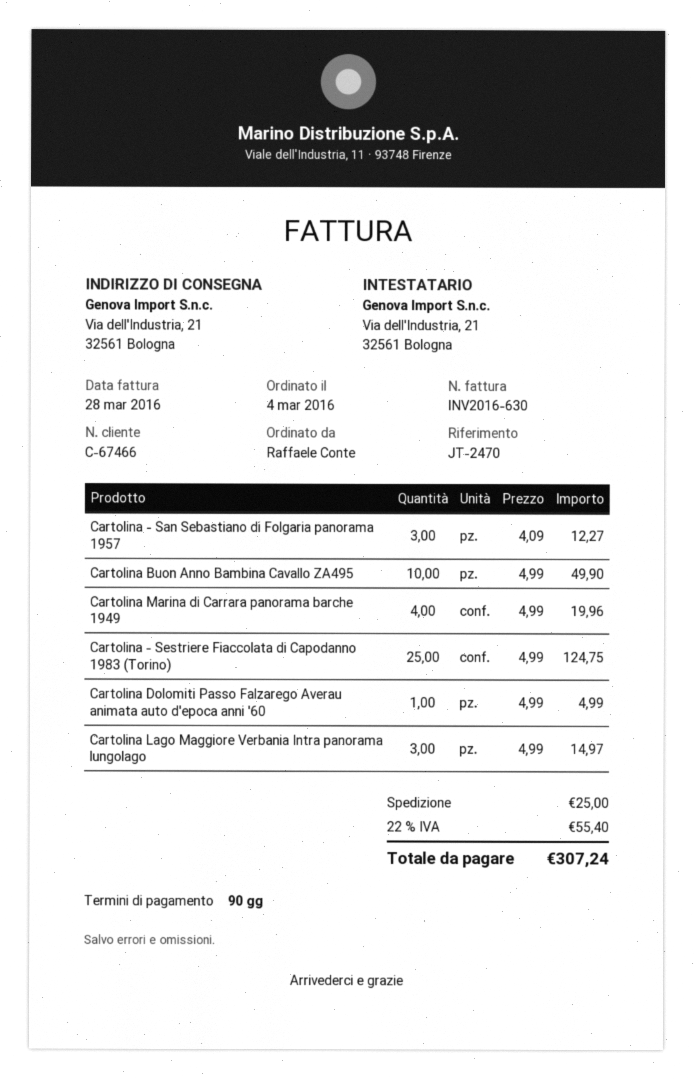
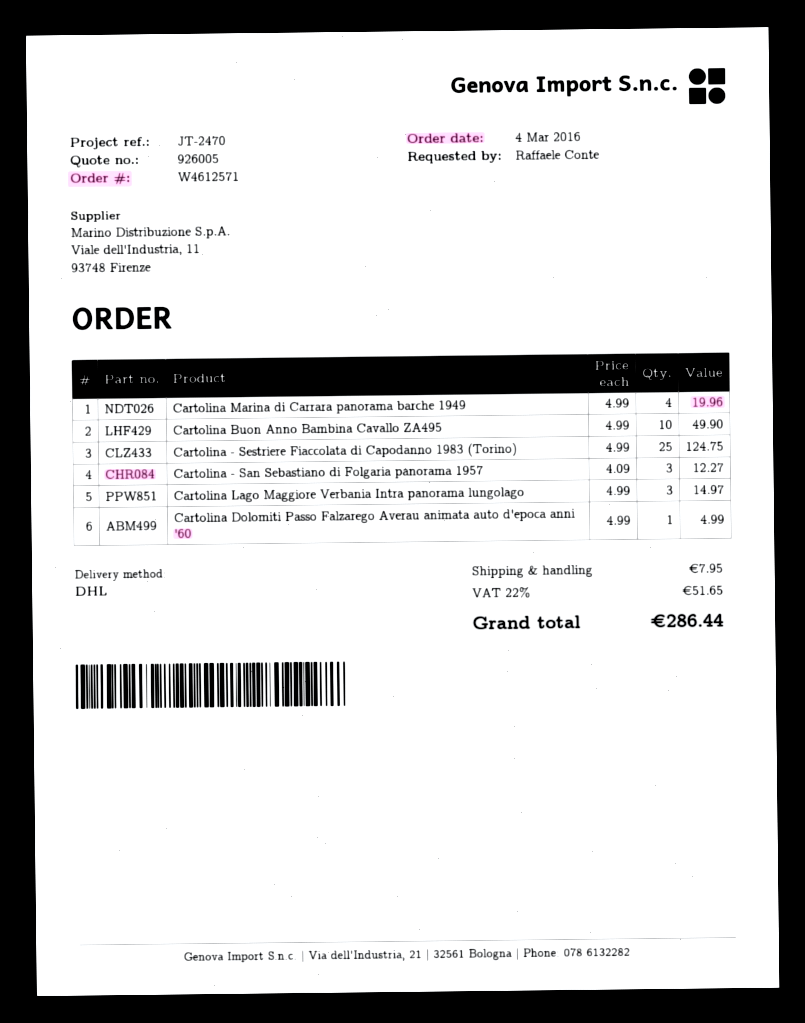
shipping: 25.00 -> 7.95
tax: 22% = 55.40 -> 22% = 51.65
total: 307.24 -> 286.44

